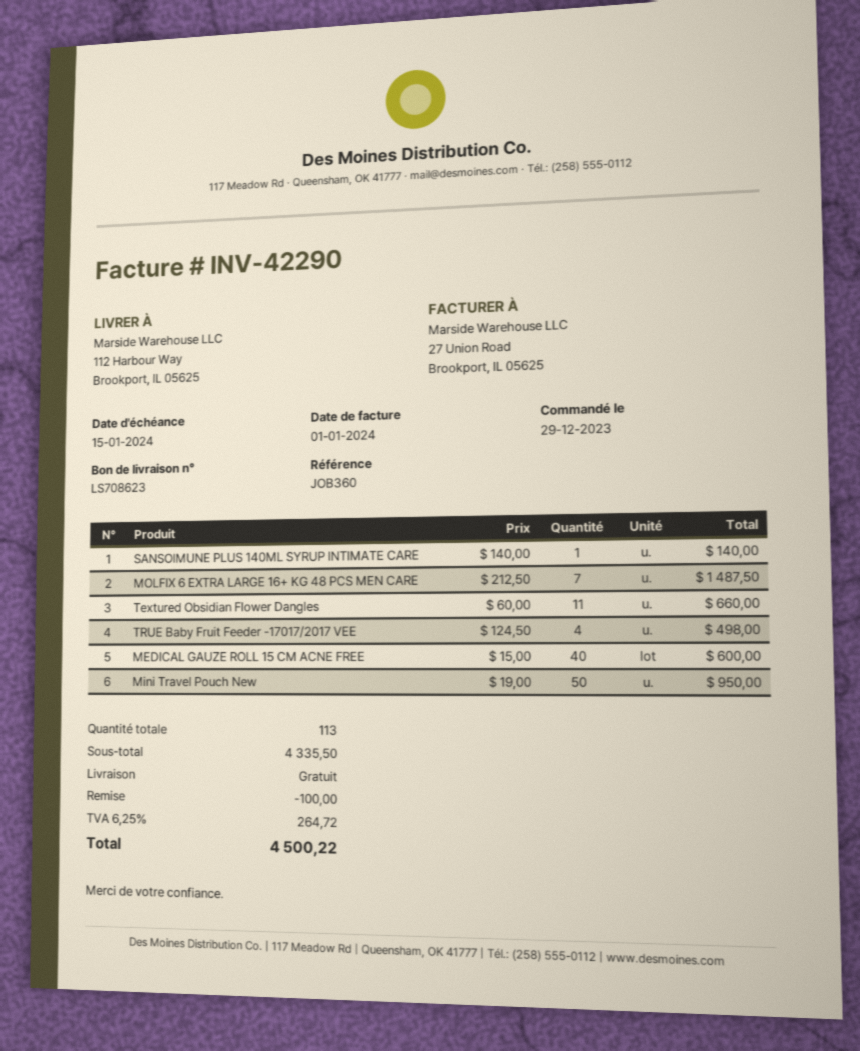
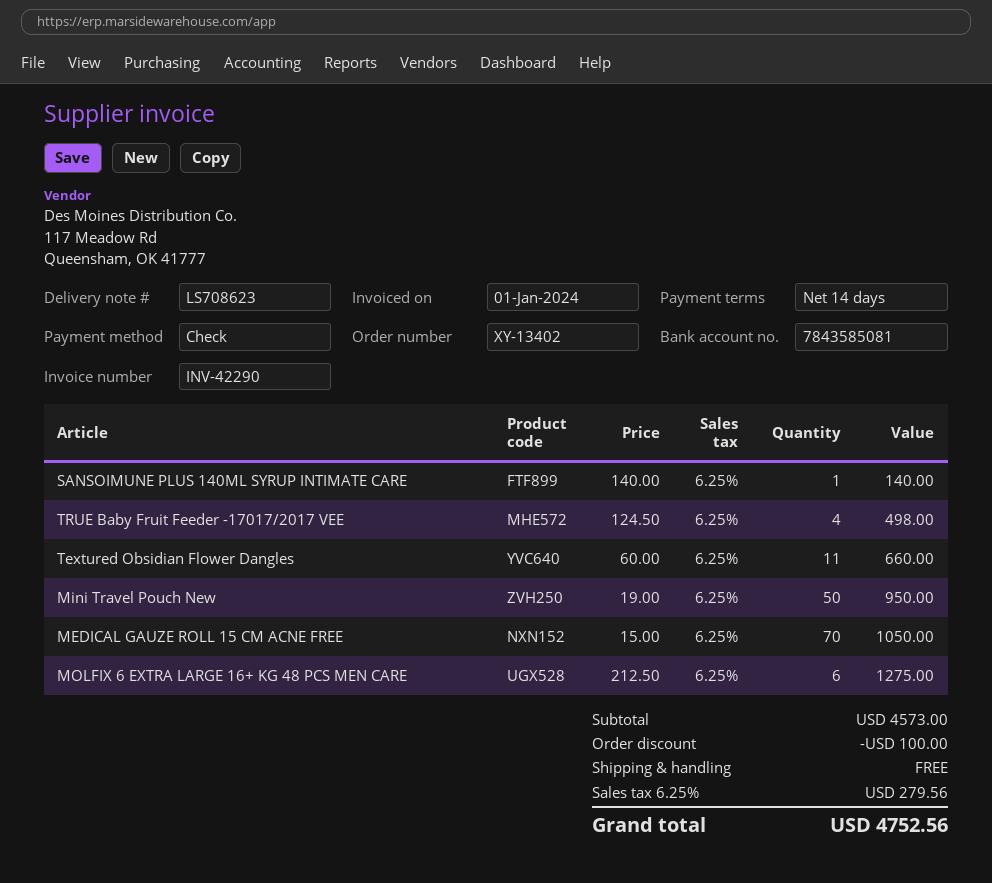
MOLFIX 6 EXTRA LARGE 16+ KG 48 PCS MEN CARE: 7 x 212.50 = 1487.50 -> 6 x 212.50 = 1275.00
MEDICAL GAUZE ROLL 15 CM ACNE FREE: 40 x 15.00 = 600.00 -> 70 x 15.00 = 1050.00
subtotal: 4335.50 -> 4573.00
tax: 6.25% = 264.72 -> 6.25% = 279.56
total: 4500.22 -> 4752.56

